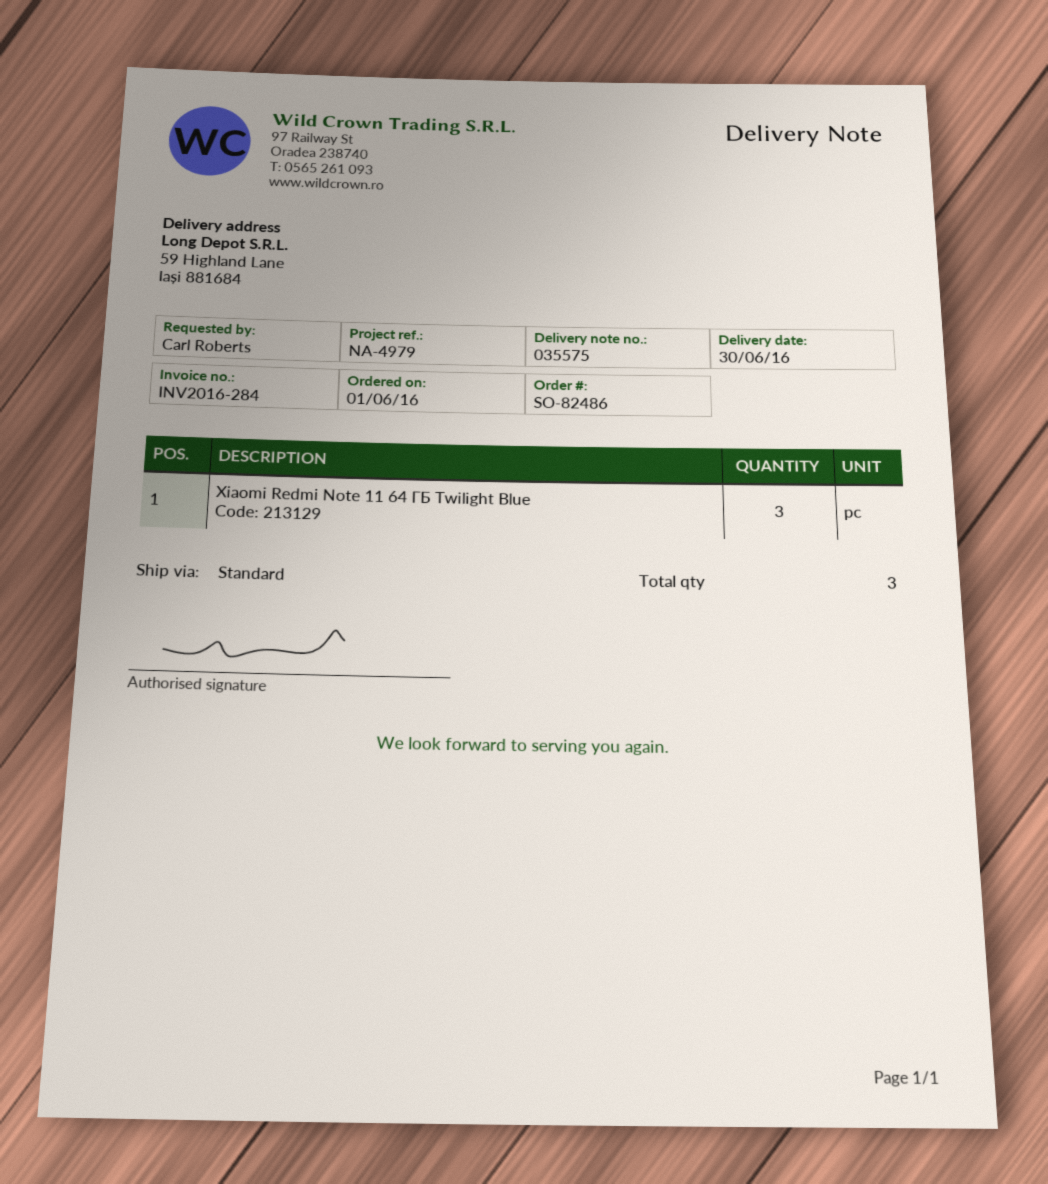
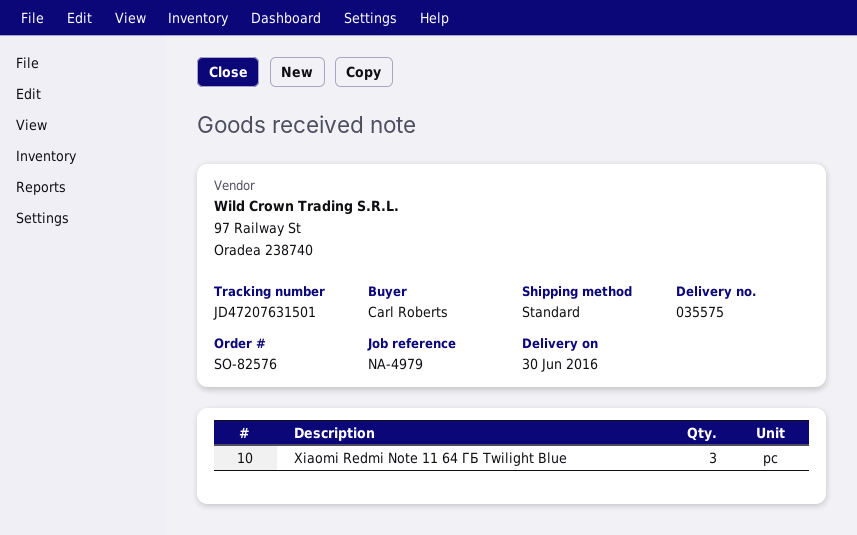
order number: SO-82486 -> SO-82576

